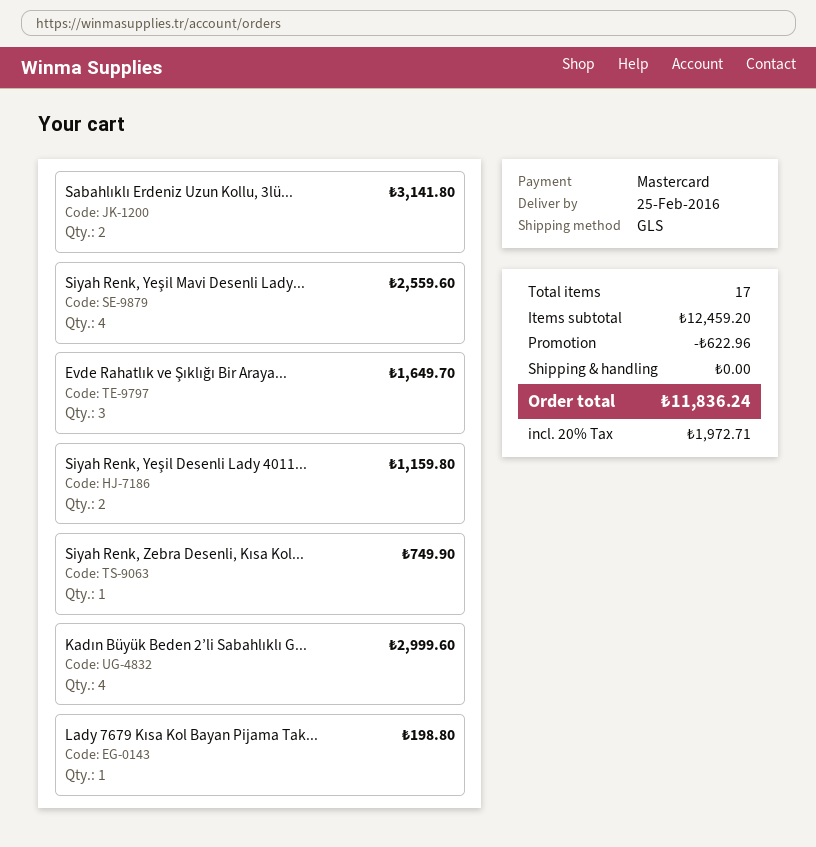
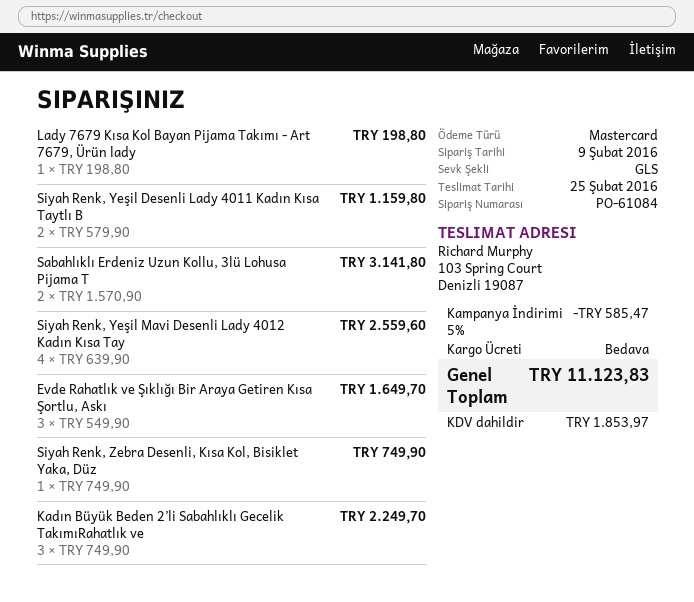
Kadın Büyük Beden 2’li Sabahlıklı G...: 4 for 2999.60 -> 3 for 2249.70
discount: 622.96 -> 585.47
tax: 1972.71 -> 1853.97
total: 11836.24 -> 11123.83

